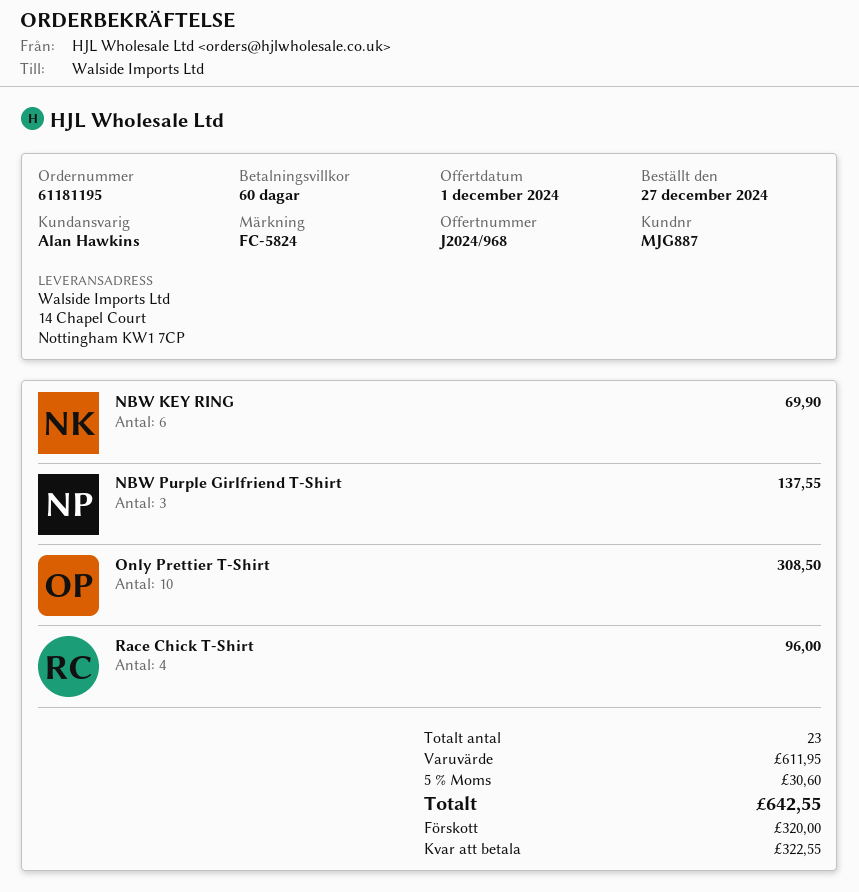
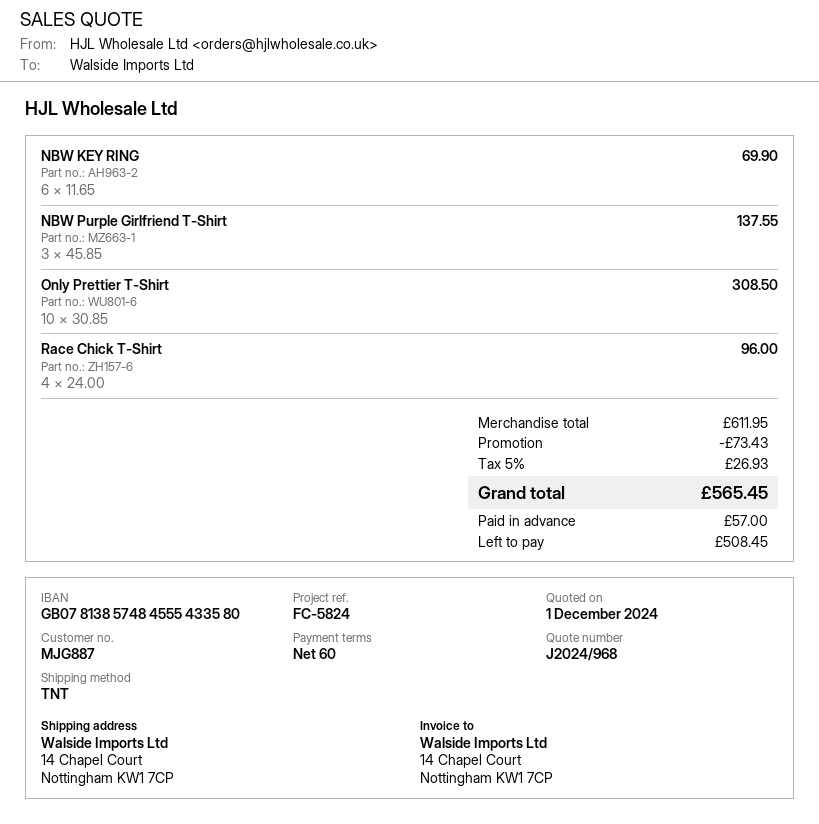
discount: none -> 73.43
tax: 5% = 30.60 -> 5% = 26.93
total: 642.55 -> 565.45
deposit: 320.00 -> 57.00
balance: 322.55 -> 508.45

